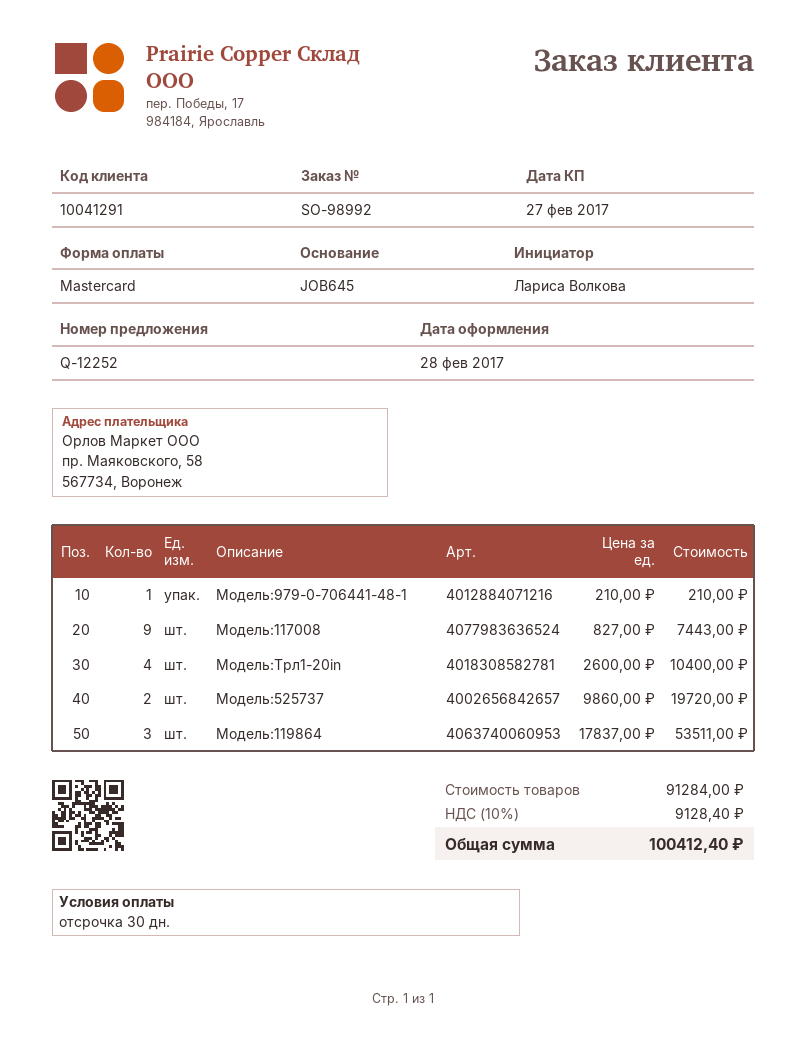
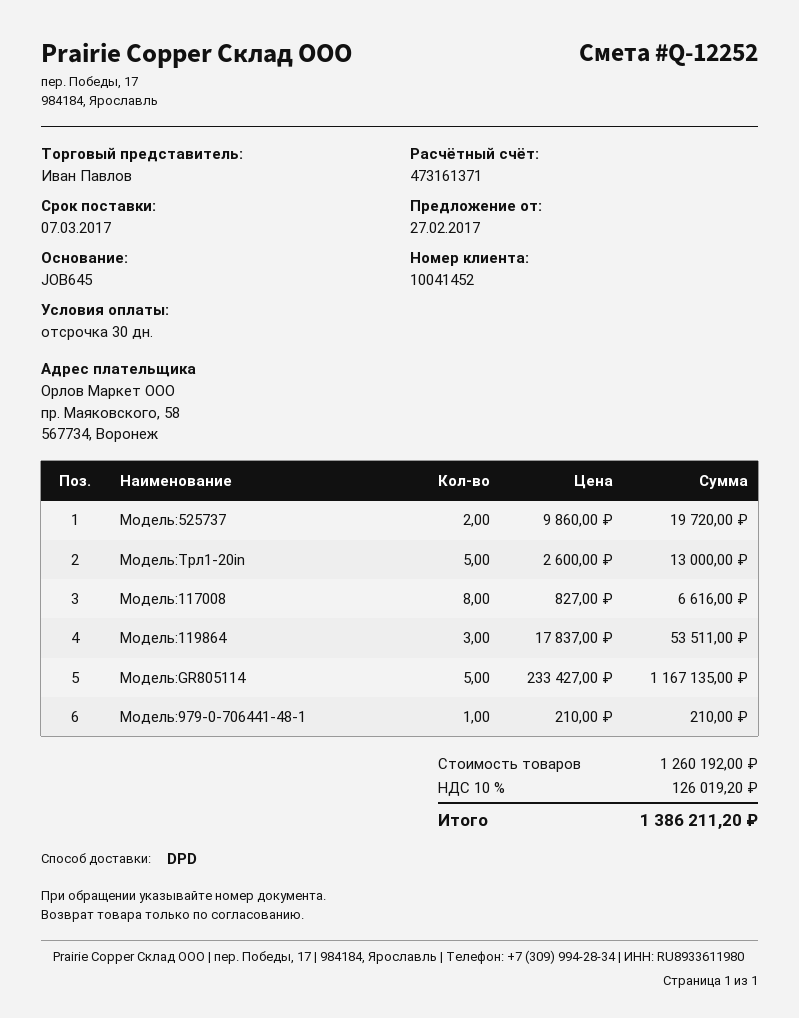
customer number: 10041291 -> 10041452
Модель:117008: 9 x 827.00 = 7443.00 -> 8 x 827.00 = 6616.00
Модель:Трл1-20in: 4 x 2600.00 = 10400.00 -> 5 x 2600.00 = 13000.00
Модель:GR805114: none -> 5 x 233427.00 = 1167135.00
subtotal: 91284.00 -> 1260192.00
tax: 10% = 9128.40 -> 10% = 126019.20
total: 100412.40 -> 1386211.20

